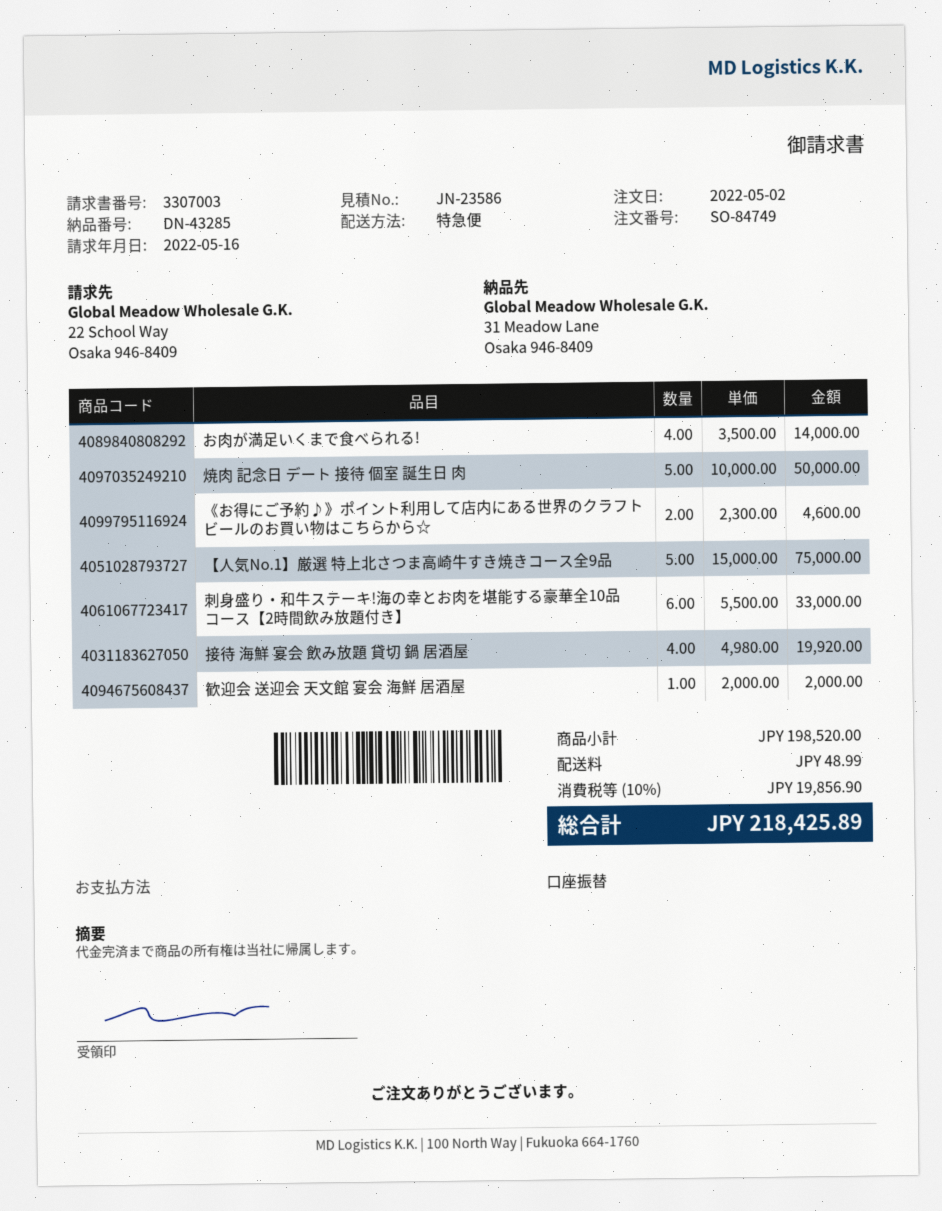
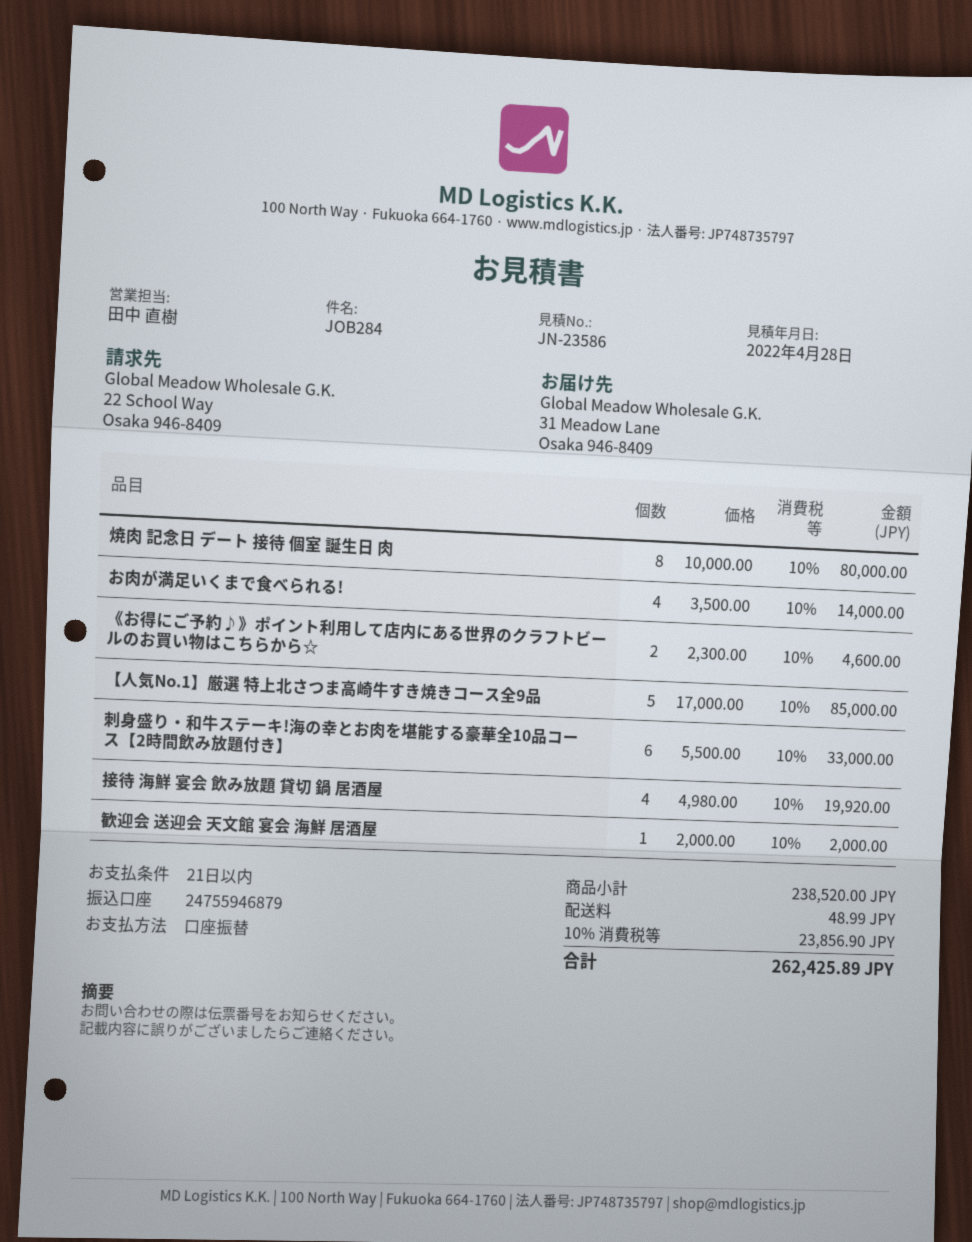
焼肉 記念日 デート 接待 個室 誕生日 肉: 5 x 10000.00 = 50000.00 -> 8 x 10000.00 = 80000.00
【人気No.1】厳選 特上北さつま高崎牛すき焼きコース全9品: 5 x 15000.00 = 75000.00 -> 5 x 17000.00 = 85000.00
subtotal: 198520.00 -> 238520.00
tax: 10% = 19856.90 -> 10% = 23856.90
total: 218425.89 -> 262425.89

